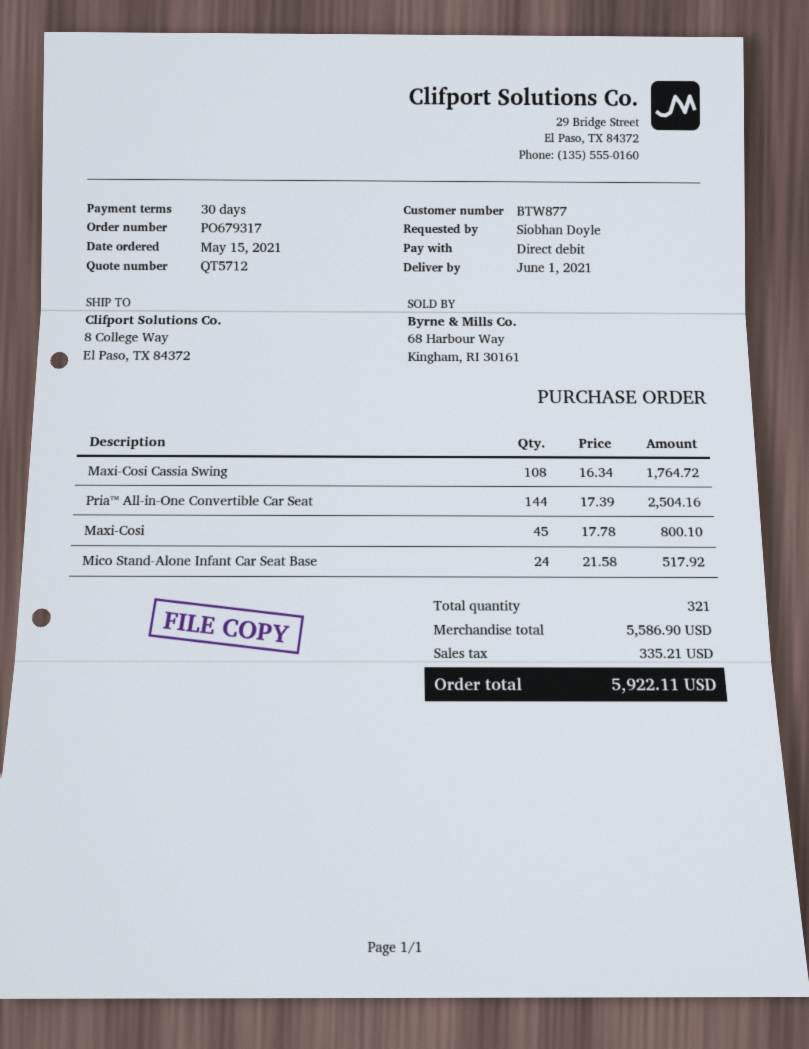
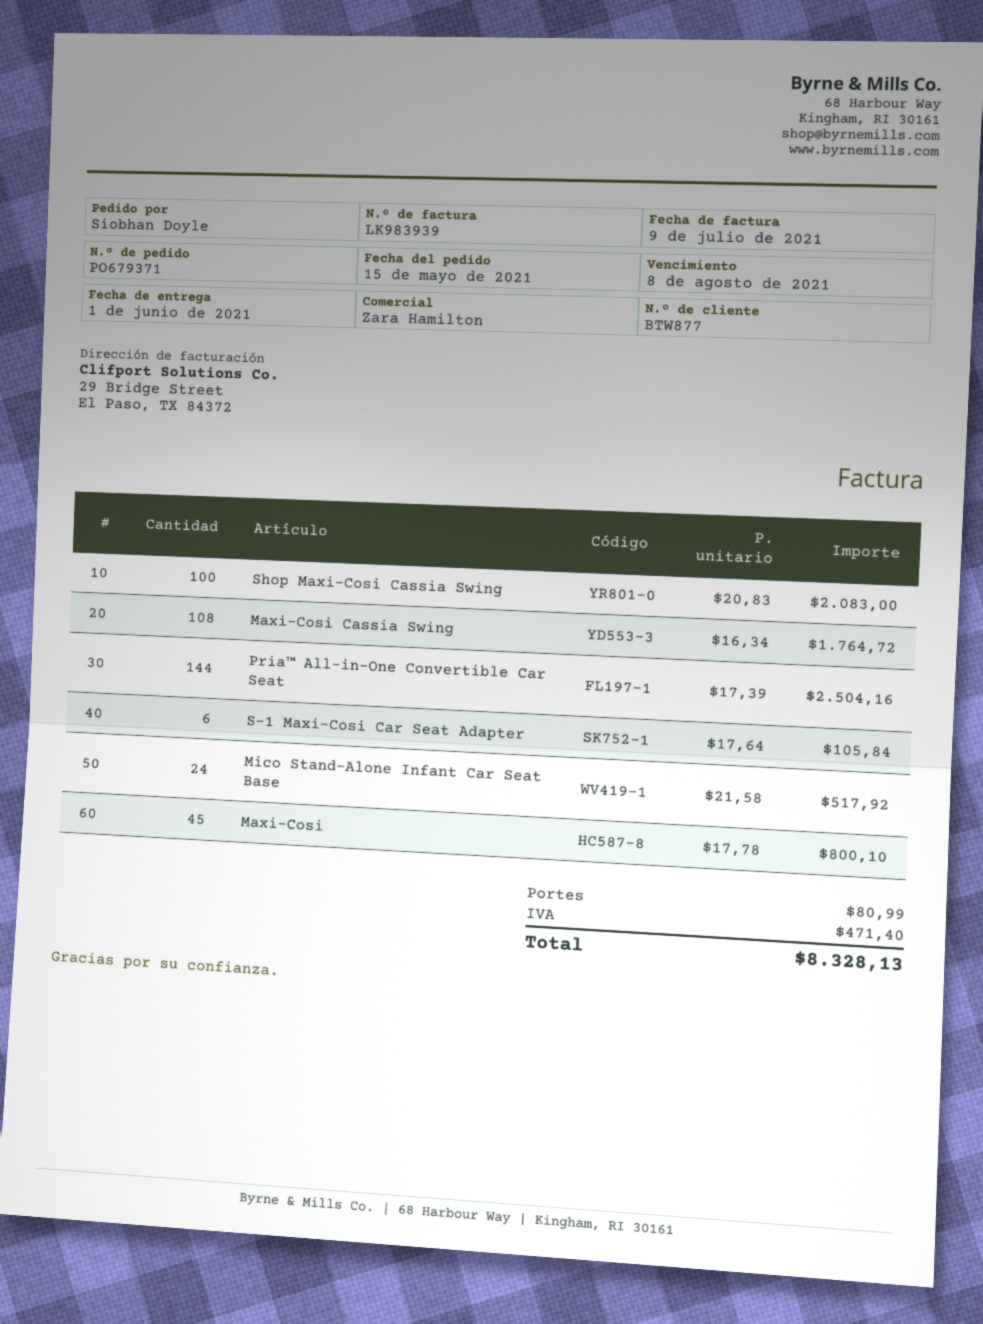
order number: PO679317 -> PO679371
Shop Maxi-Cosi Cassia Swing: none -> 100 x 20.83 = 2083.00
S-1 Maxi-Cosi Car Seat Adapter: none -> 6 x 17.64 = 105.84
shipping: none -> 80.99
tax: 335.21 -> 471.40
total: 5922.11 -> 8328.13

